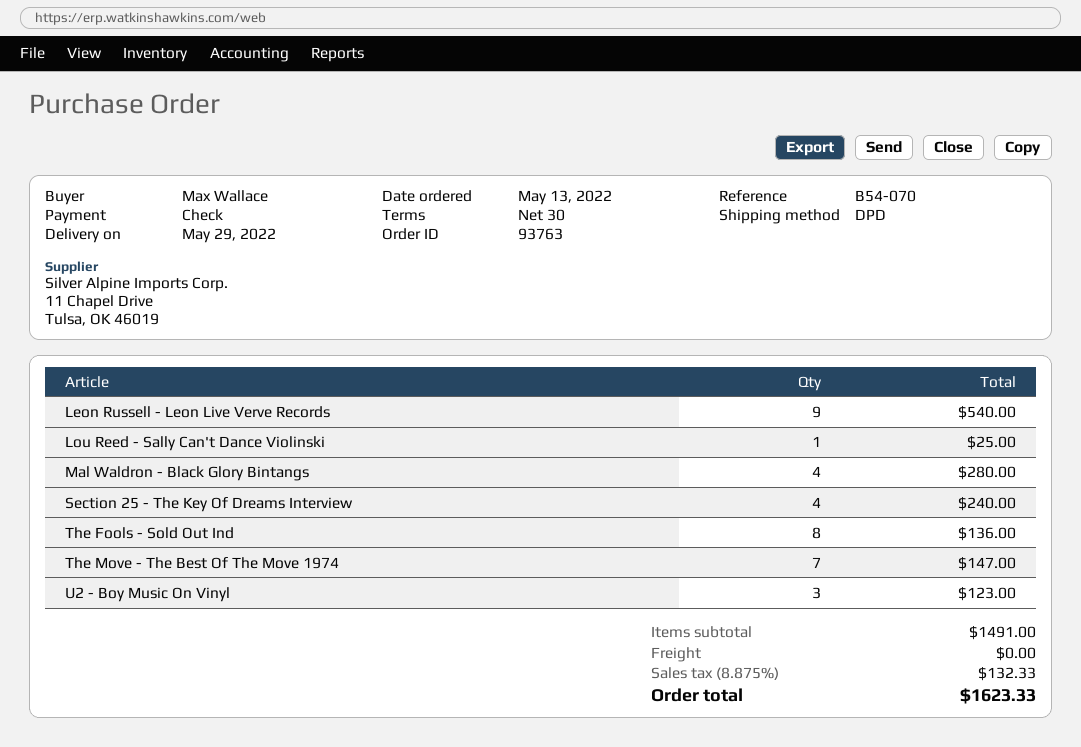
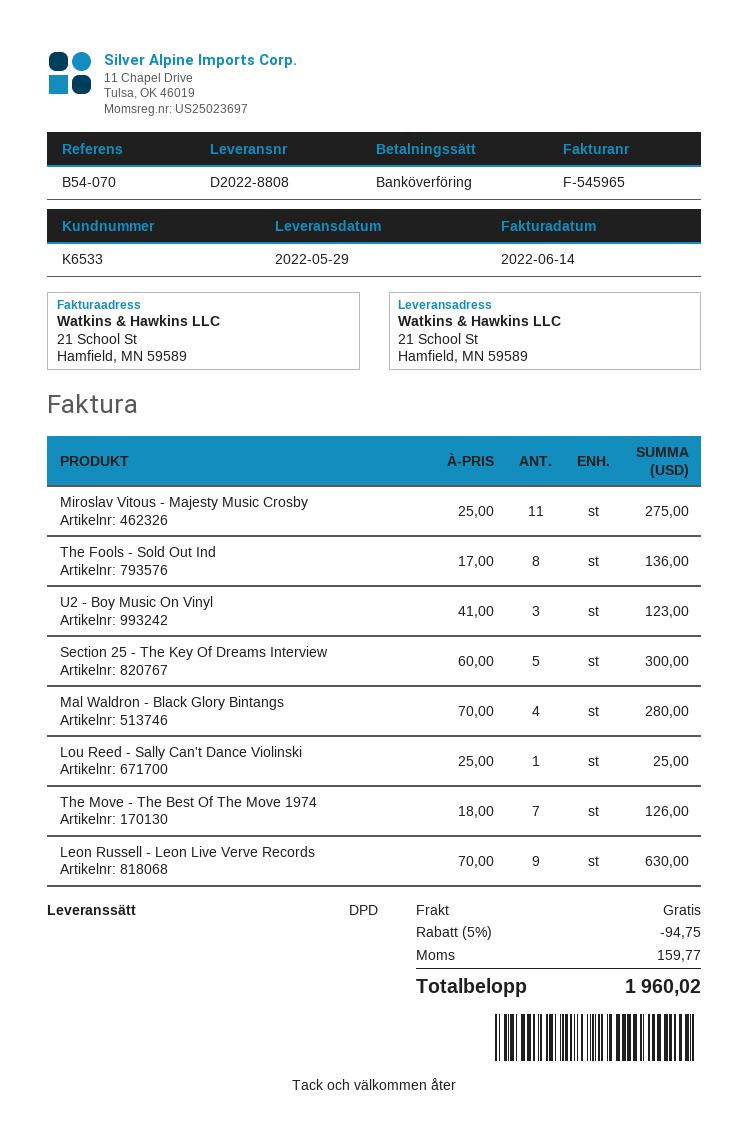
payment method: cheque -> bank transfer
Leon Russell - Leon Live Verve Records: 9 for 540.00 -> 9 for 630.00
Section 25 - The Key Of Dreams Interview: 4 for 240.00 -> 5 for 300.00
The Move - The Best Of The Move 1974: 7 for 147.00 -> 7 for 126.00
Miroslav Vitous - Majesty Music Crosby: none -> 11 for 275.00
discount: none -> 5% = 94.75
tax: 132.33 -> 159.77
total: 1623.33 -> 1960.02

